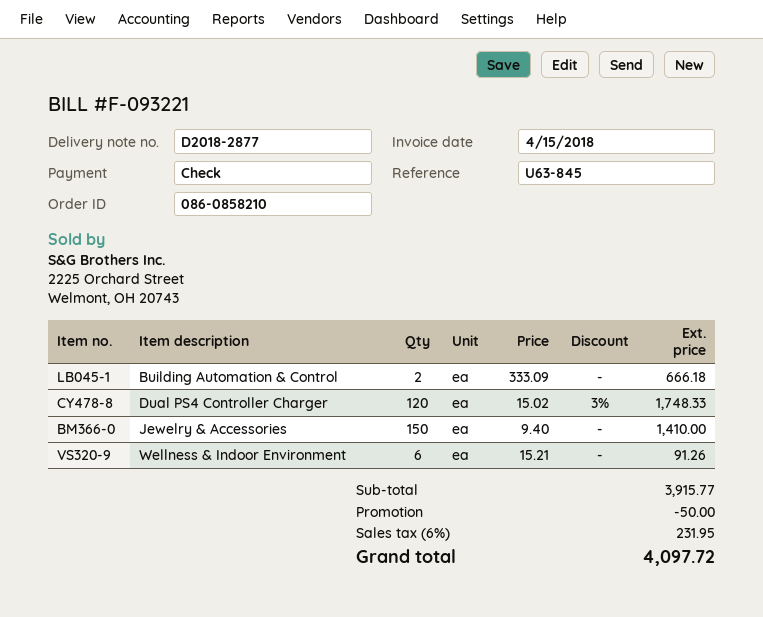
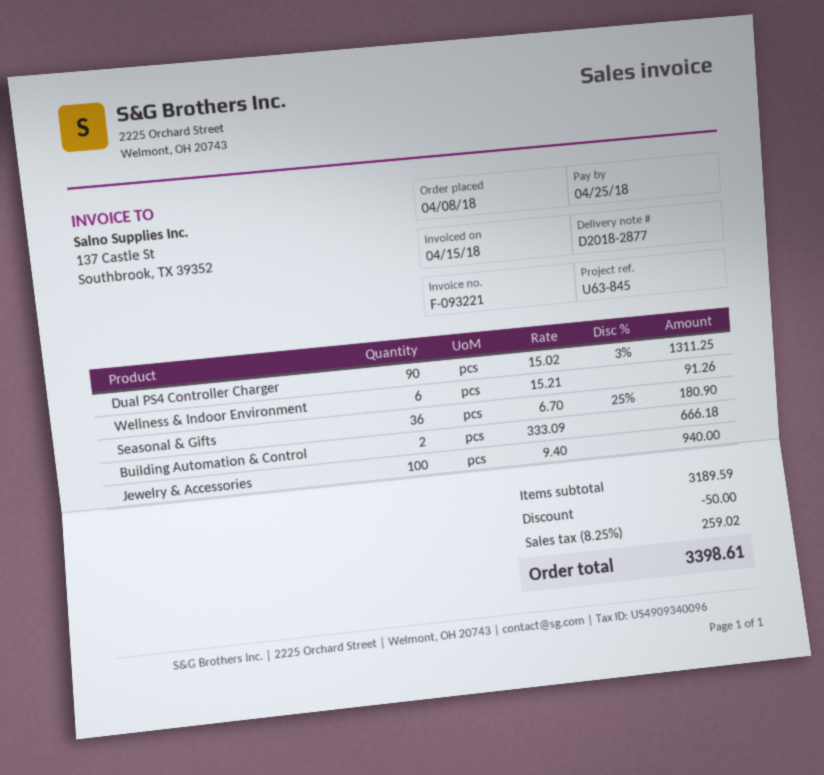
Dual PS4 Controller Charger: 120 x 15.02 - 3% = 1748.33 -> 90 x 15.02 - 3% = 1311.25
Jewelry & Accessories: 150 x 9.40 = 1410.00 -> 100 x 9.40 = 940.00
Seasonal & Gifts: none -> 36 x 6.70 - 25% = 180.90
subtotal: 3915.77 -> 3189.59
tax: 6% = 231.95 -> 8.25% = 259.02
total: 4097.72 -> 3398.61

